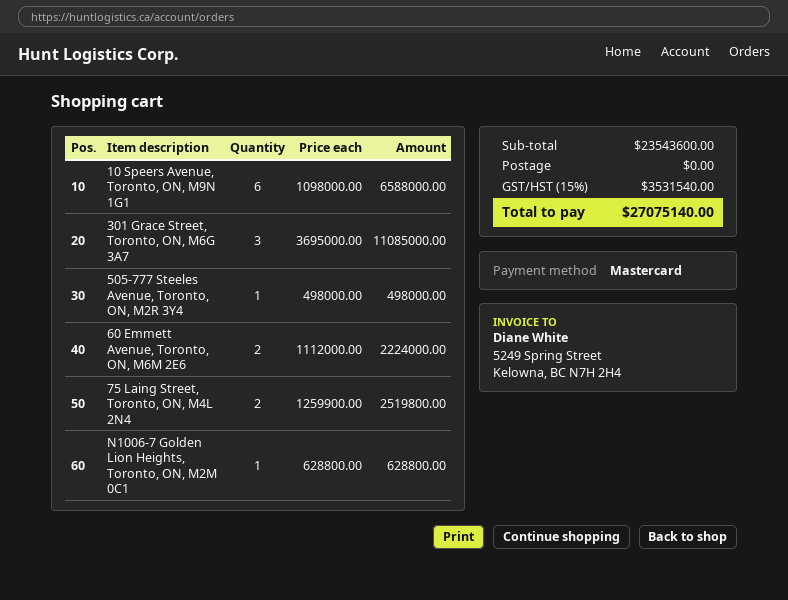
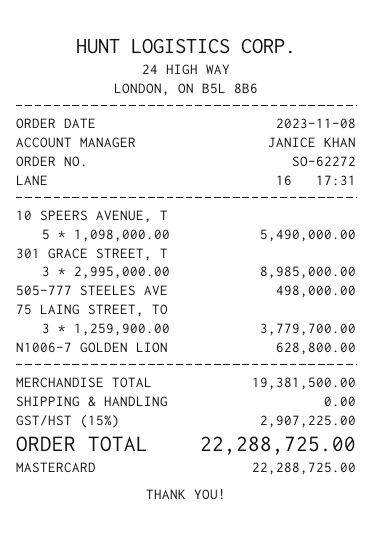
10 Speers Avenue, Toronto, ON, M9N 1G1: 6 x 1098000.00 = 6588000.00 -> 5 x 1098000.00 = 5490000.00
301 Grace Street, Toronto, ON, M6G 3A7: 3 x 3695000.00 = 11085000.00 -> 3 x 2995000.00 = 8985000.00
60 Emmett Avenue, Toronto, ON, M6M 2E6: 2 x 1112000.00 = 2224000.00 -> none
75 Laing Street, Toronto, ON, M4L 2N4: 2 x 1259900.00 = 2519800.00 -> 3 x 1259900.00 = 3779700.00
subtotal: 23543600.00 -> 19381500.00
tax: 15% = 3531540.00 -> 15% = 2907225.00
total: 27075140.00 -> 22288725.00

